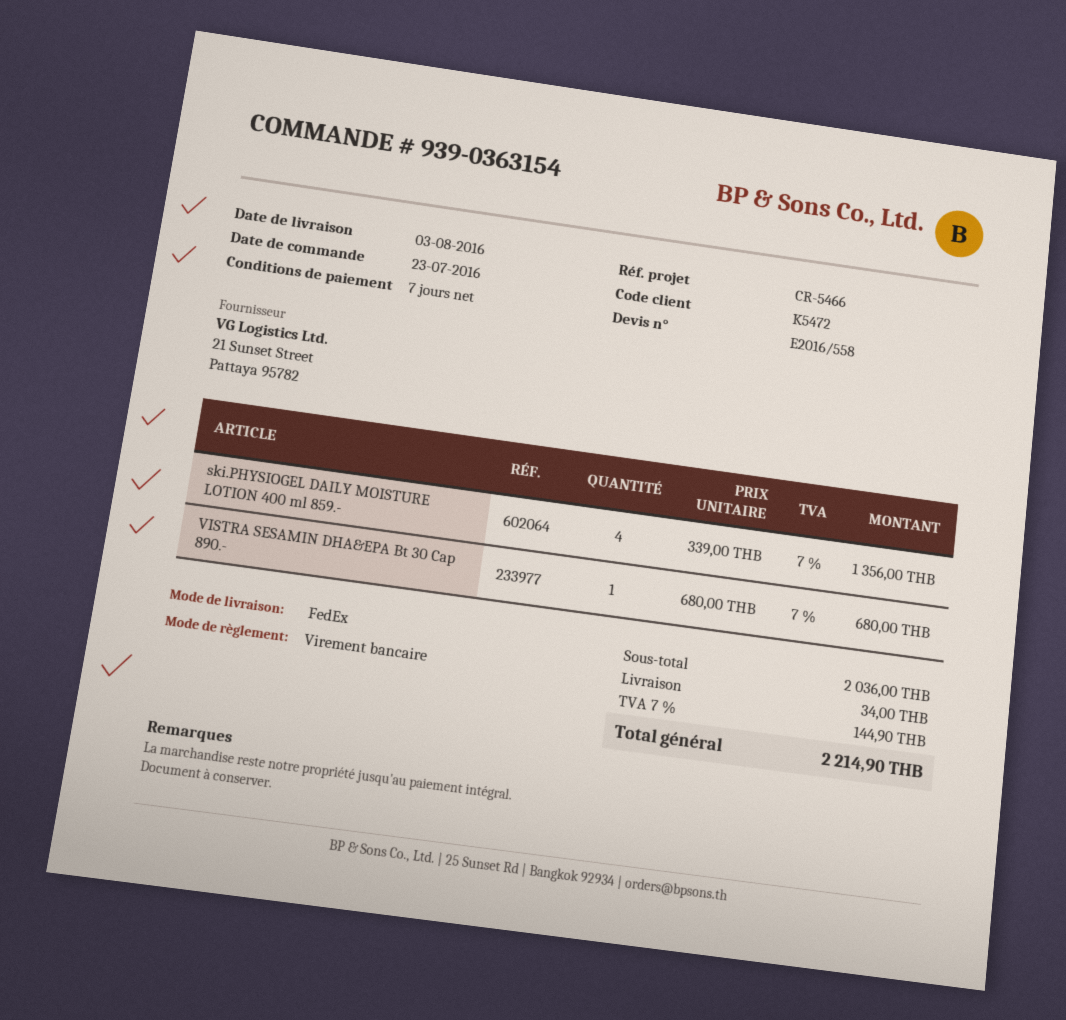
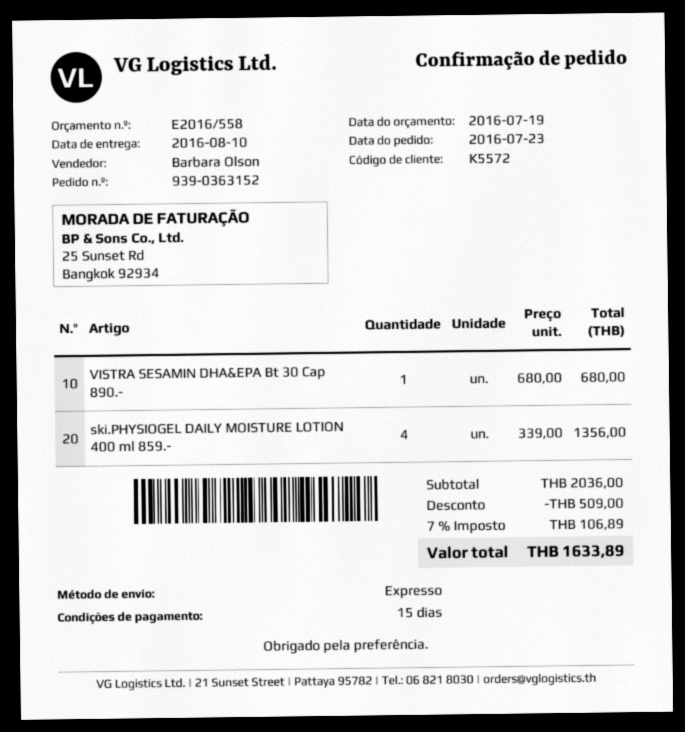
order number: 939-0363154 -> 939-0363152
delivery date: 2016-08-03 -> 2016-08-10
payment terms: 7 days -> 15 days
customer number: K5472 -> K5572
shipping method: FedEx -> express
discount: none -> 509.00
shipping: 34.00 -> none
tax: 7% = 144.90 -> 7% = 106.89
total: 2214.90 -> 1633.89

